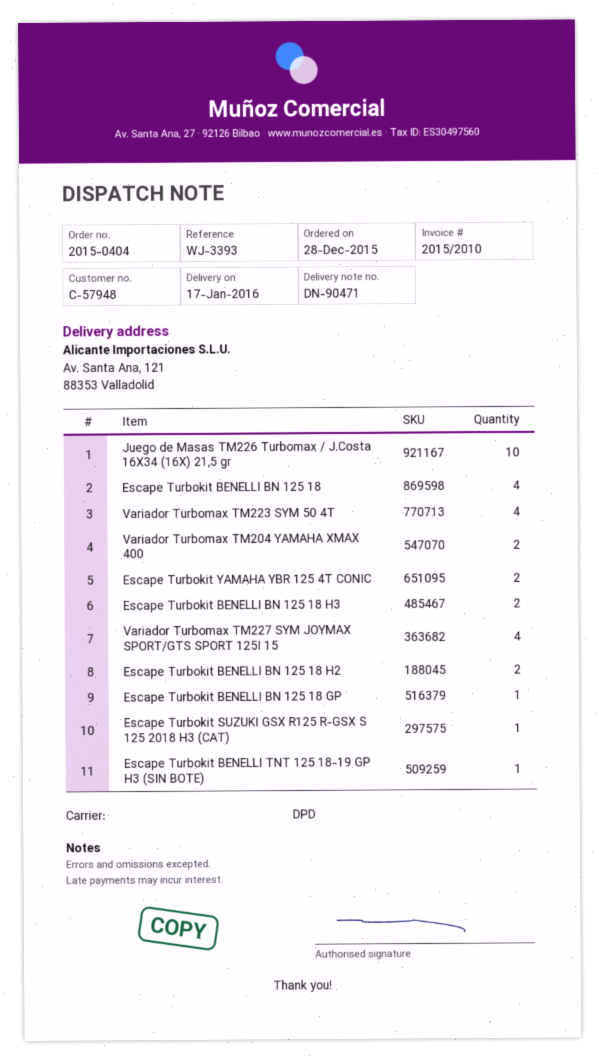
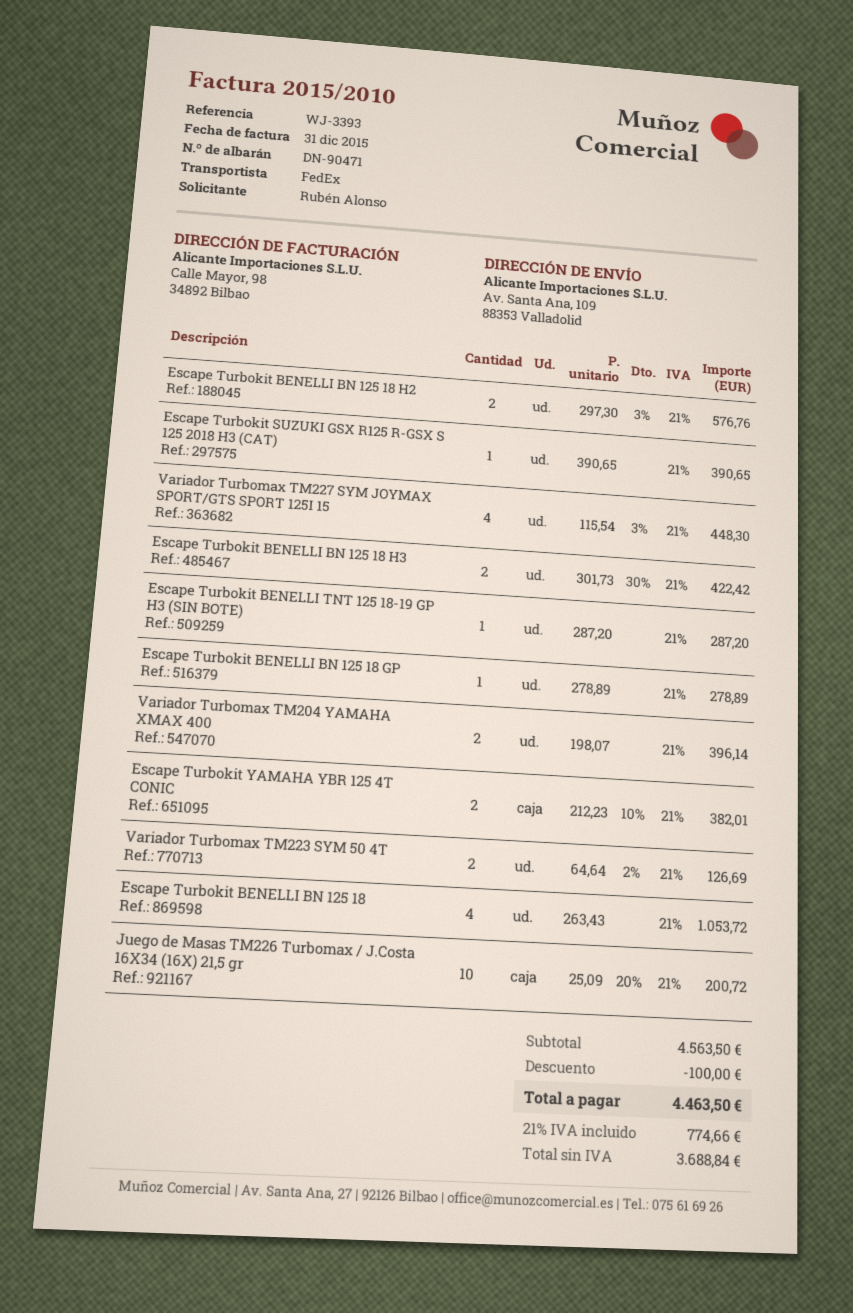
shipping method: DPD -> FedEx
ship to: Av. Santa Ana, 121, 88353 Valladolid -> Av. Santa Ana, 109, 88353 Valladolid
Variador Turbomax TM223 SYM 50 4T: 4 -> 2

